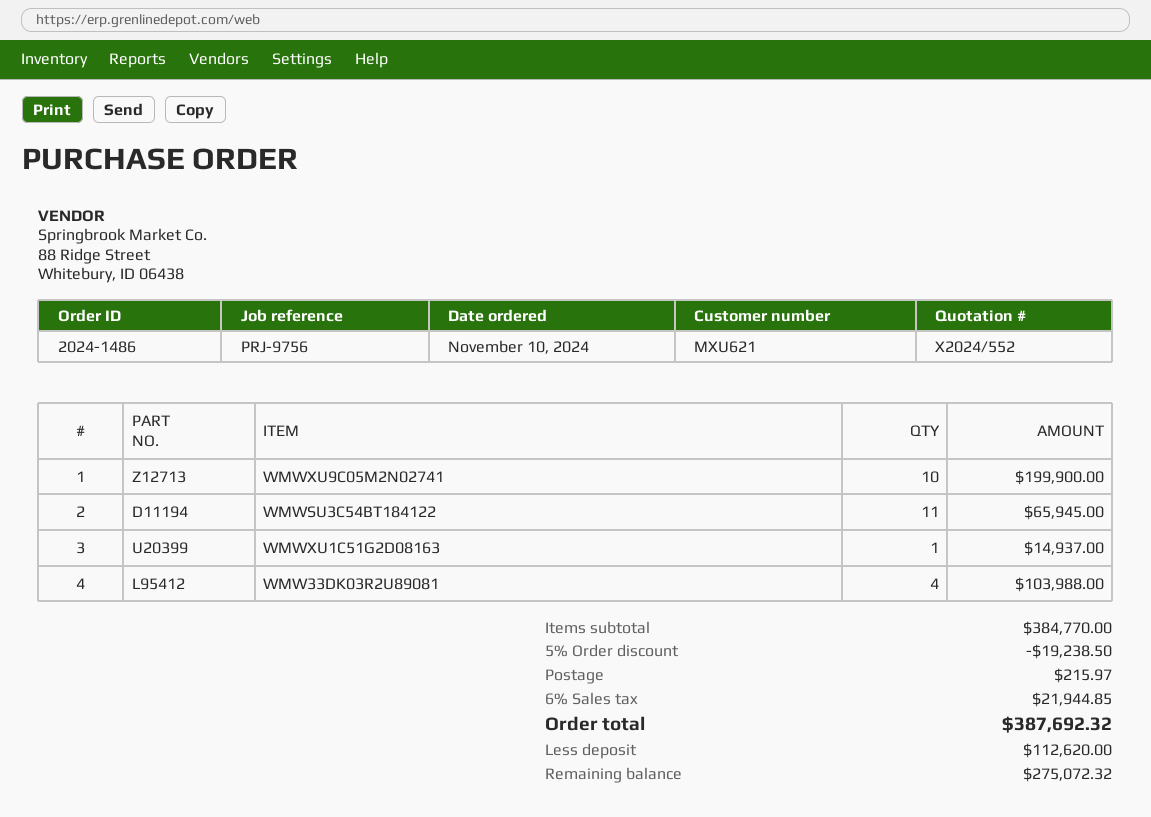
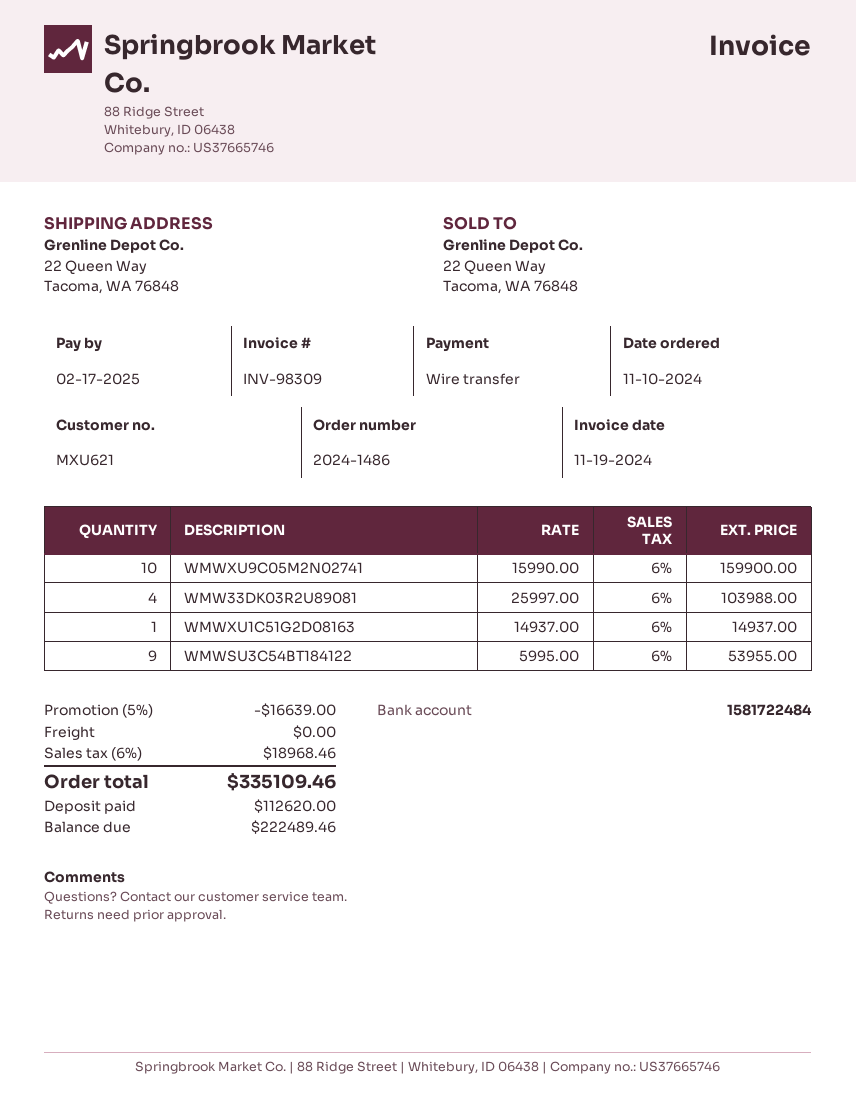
WMWXU9C05M2N02741: 10 for 199900.00 -> 10 for 159900.00
WMWSU3C54BT184122: 11 for 65945.00 -> 9 for 53955.00
discount: 5% = 19238.50 -> 5% = 16639.00
shipping: 215.97 -> 0.00
tax: 6% = 21944.85 -> 6% = 18968.46
total: 387692.32 -> 335109.46
balance: 275072.32 -> 222489.46

